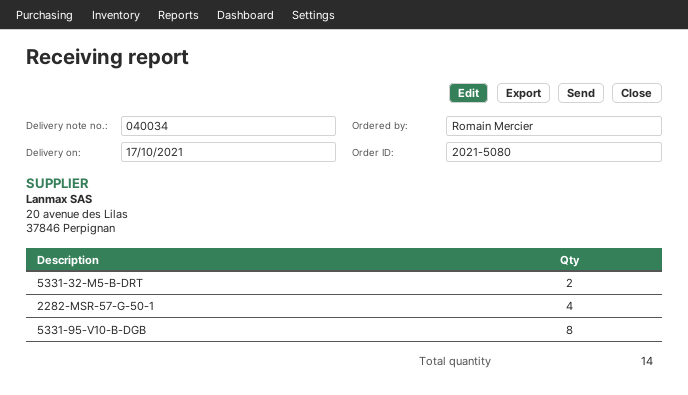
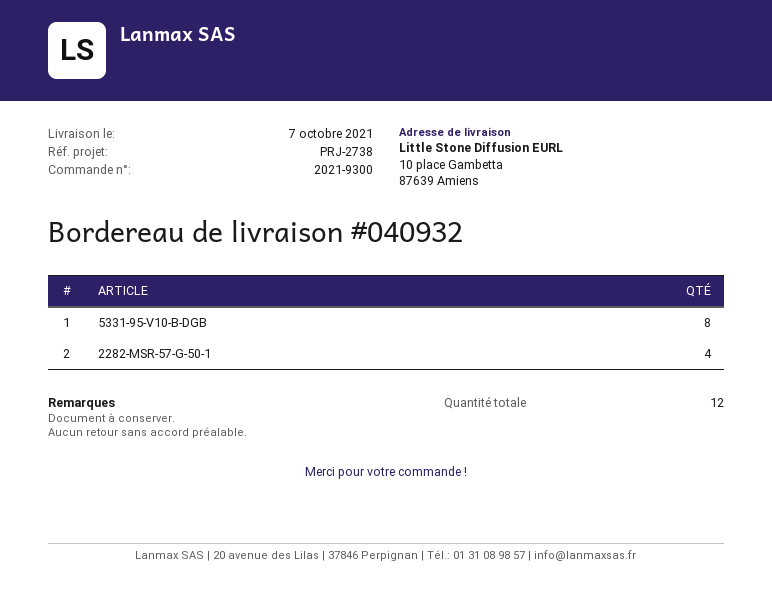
order number: 2021-5080 -> 2021-9300
delivery note number: 040034 -> 040932
delivery date: 2021-10-17 -> 2021-10-07
5331-32-M5-B-DRT: 2 -> none
total quantity: 14 -> 12

